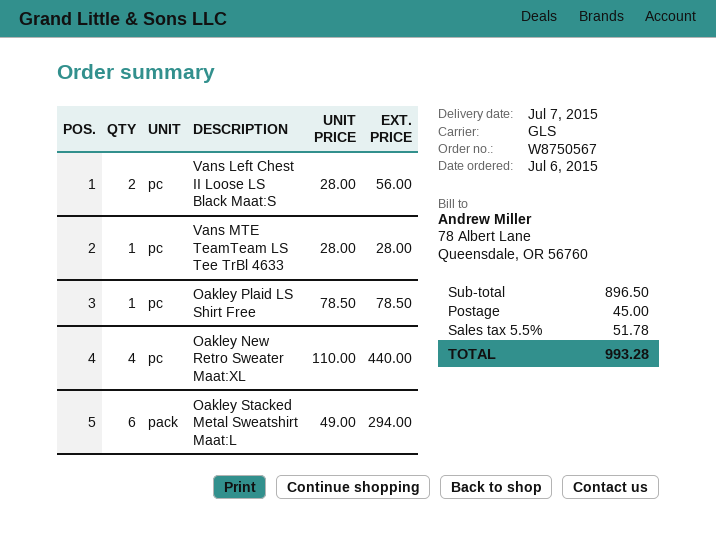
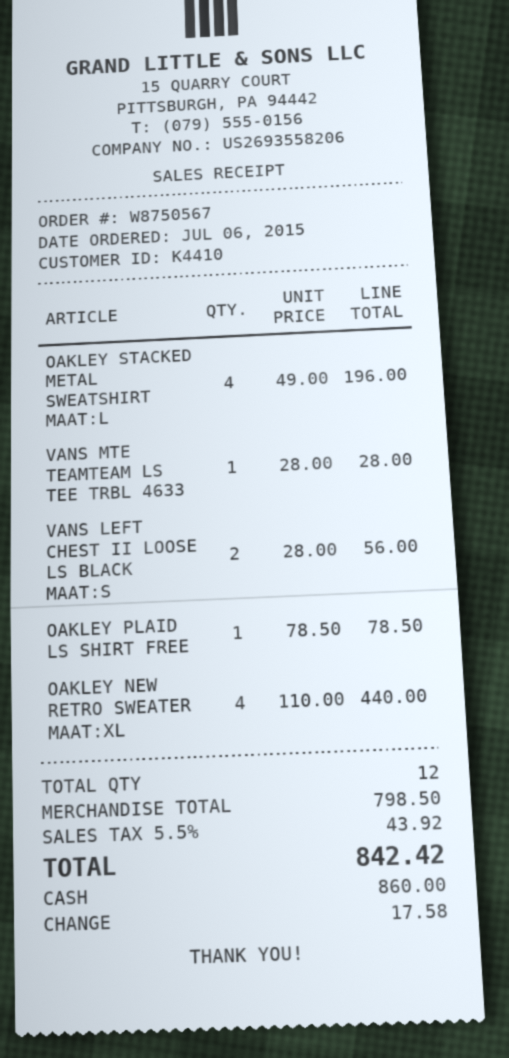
Oakley Stacked Metal Sweatshirt Maat:L: 6 x 49.00 = 294.00 -> 4 x 49.00 = 196.00
subtotal: 896.50 -> 798.50
shipping: 45.00 -> none
tax: 5.5% = 51.78 -> 5.5% = 43.92
total: 993.28 -> 842.42

